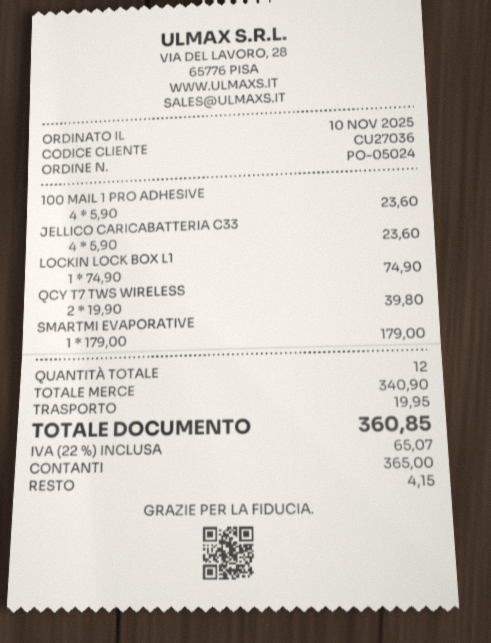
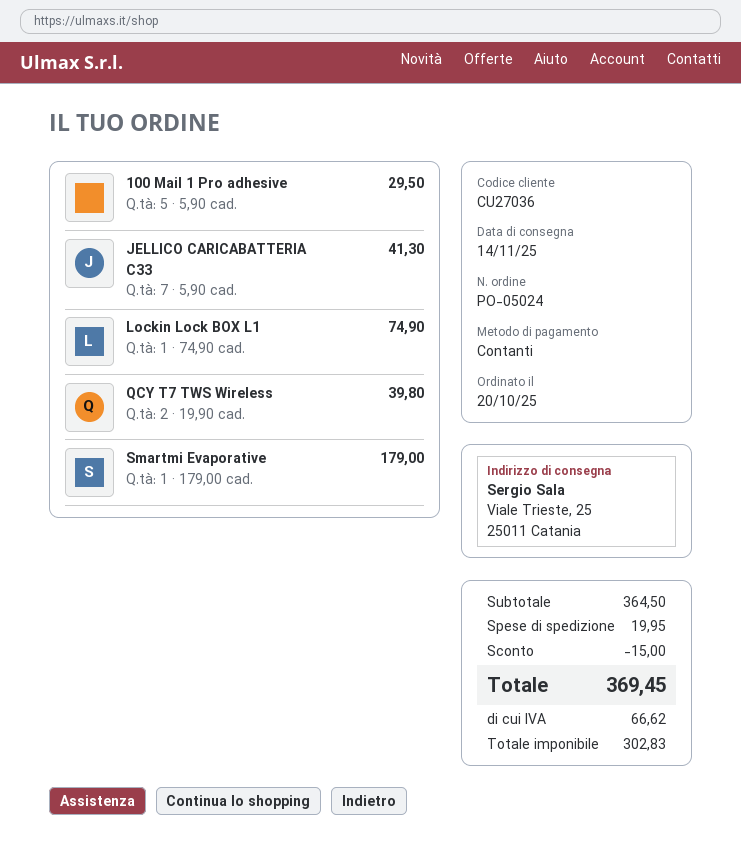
order date: 2025-11-10 -> 2025-10-20
100 MAIL 1 PRO ADHESIVE: 4 x 5.90 = 23.60 -> 5 x 5.90 = 29.50
JELLICO CARICABATTERIA C33: 4 x 5.90 = 23.60 -> 7 x 5.90 = 41.30
subtotal: 340.90 -> 364.50
discount: none -> 15.00
tax: 65.07 -> 66.62
total: 360.85 -> 369.45

